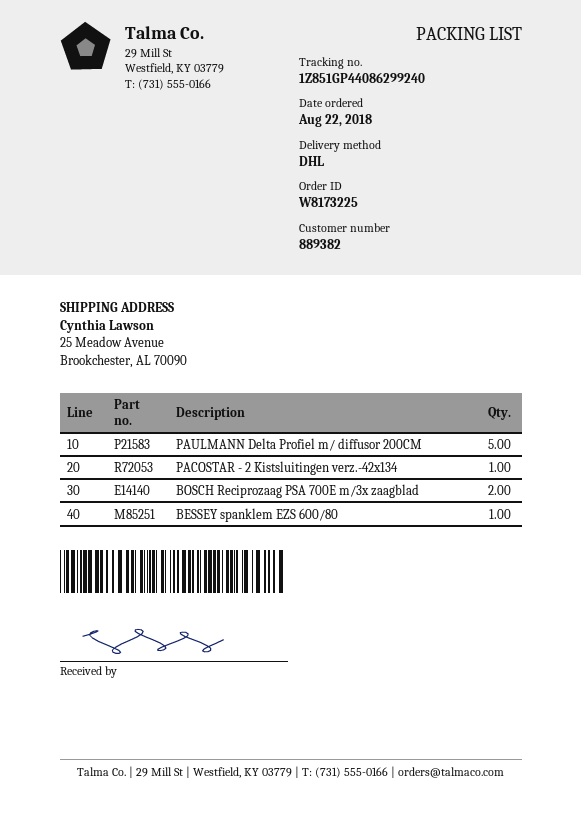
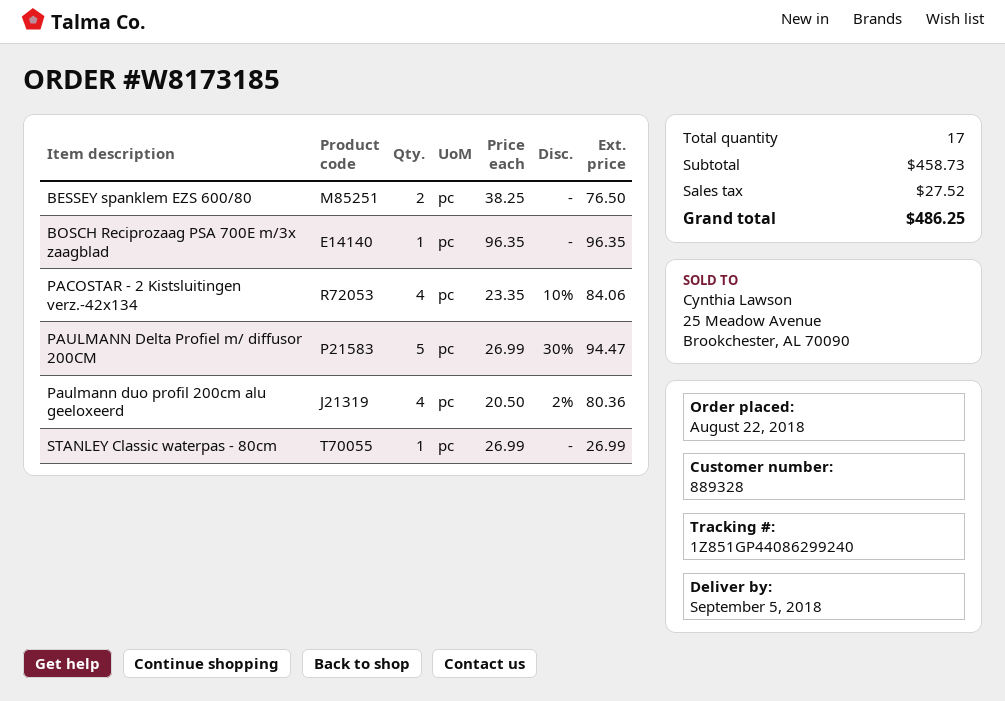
order number: W8173225 -> W8173185
customer number: 889382 -> 889328
PACOSTAR - 2 Kistsluitingen verz.-42x134: 1 -> 4
BOSCH Reciprozaag PSA 700E m/3x zaagblad: 2 -> 1
BESSEY spanklem EZS 600/80: 1 -> 2
Paulmann duo profil 200cm alu geeloxeerd: none -> 4
STANLEY Classic waterpas - 80cm: none -> 1

